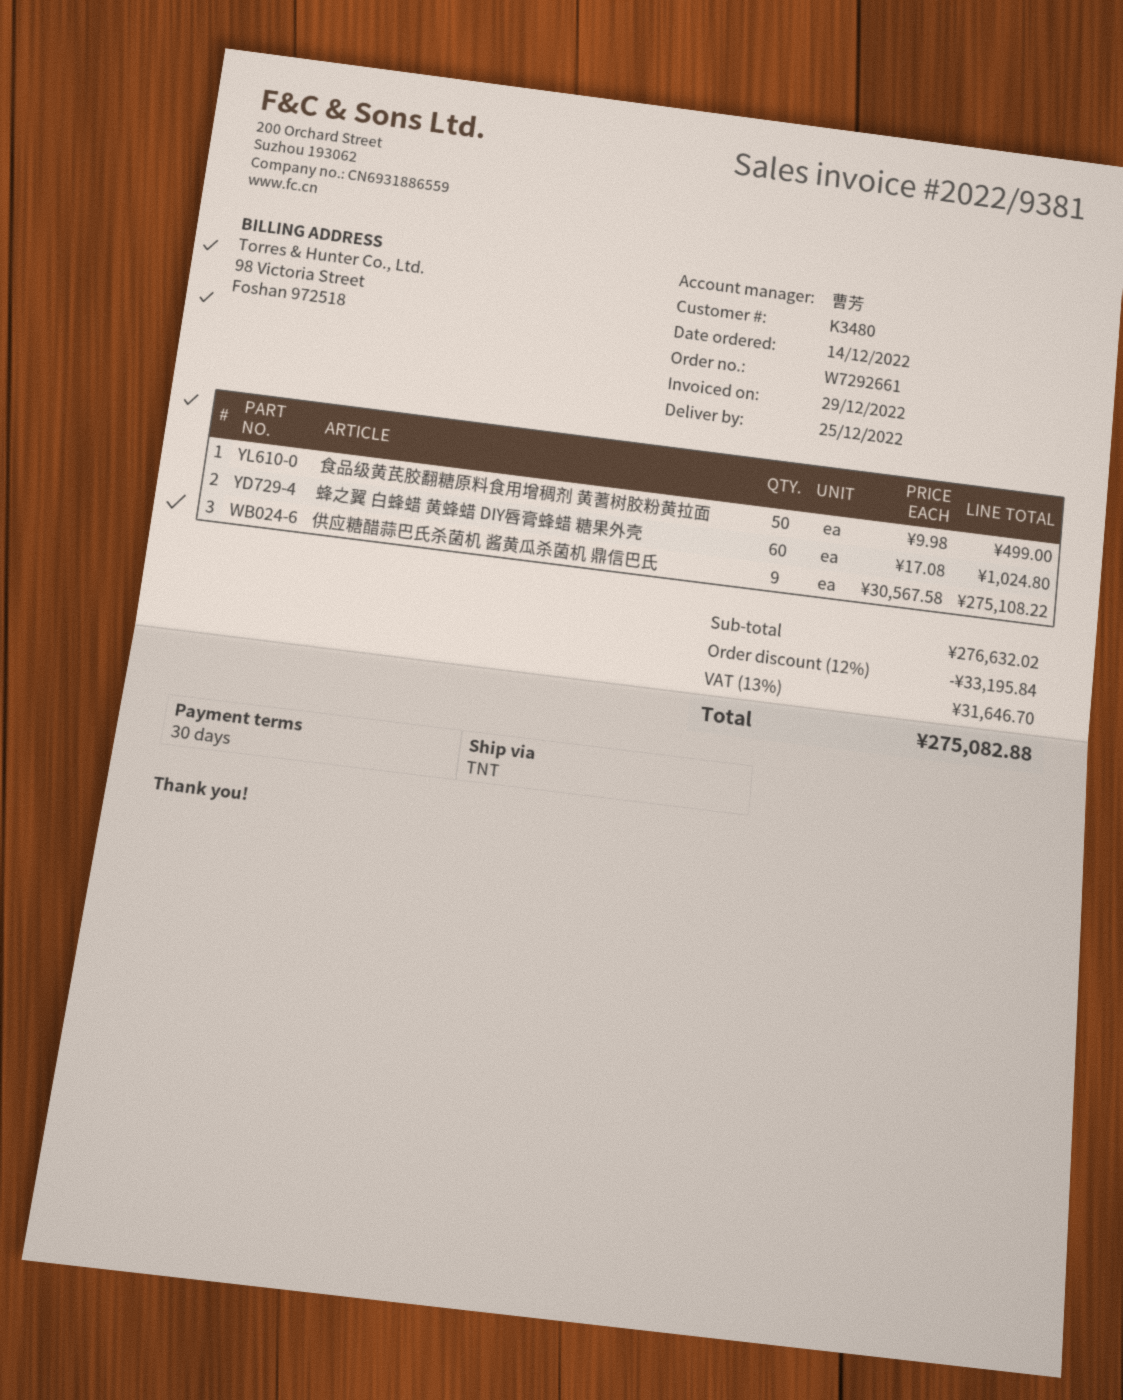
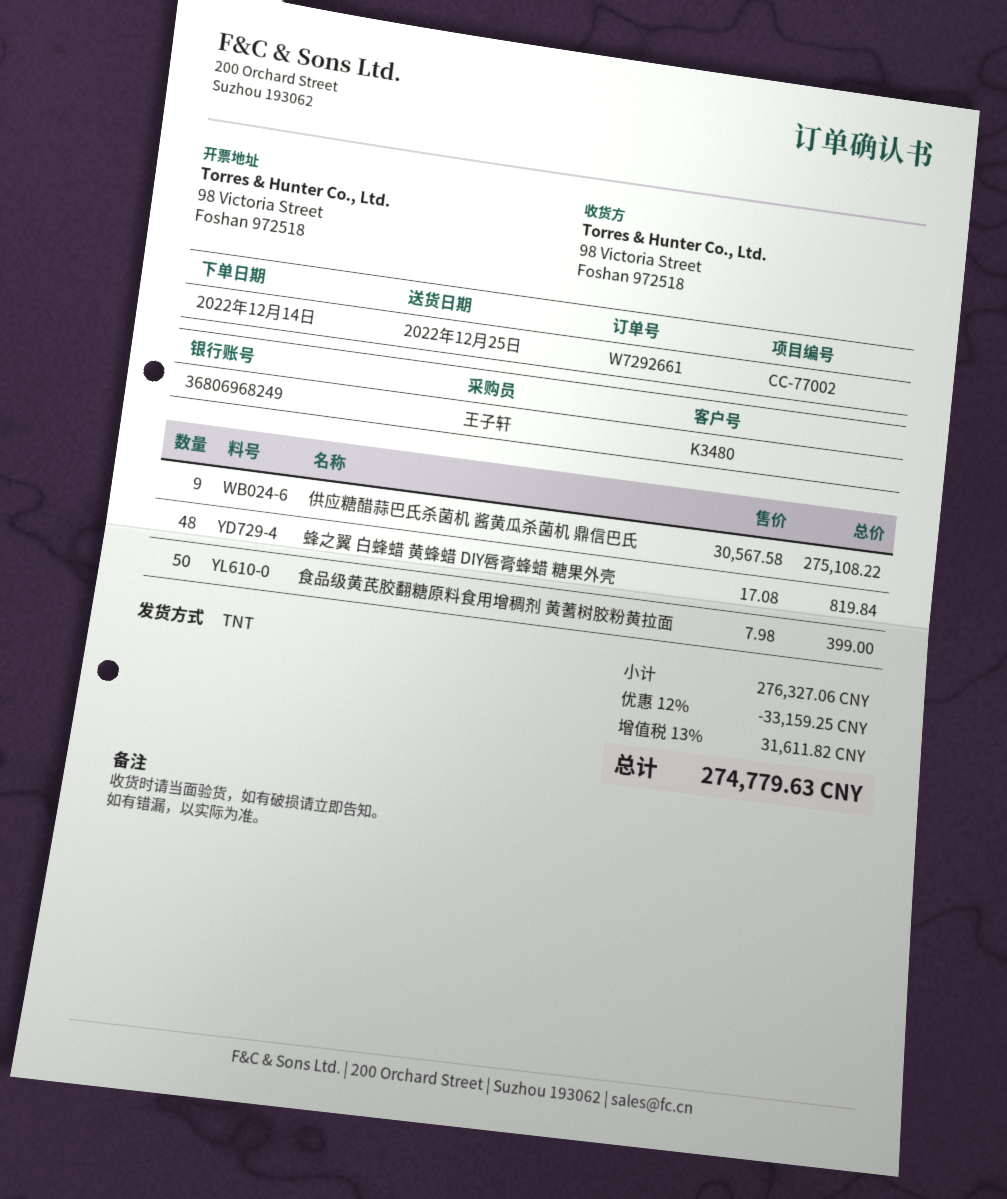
食品级黄芪胶翻糖原料食用增稠剂 黄蓍树胶粉黄拉面: 50 x 9.98 = 499.00 -> 50 x 7.98 = 399.00
蜂之翼 白蜂蜡 黄蜂蜡 DIY唇膏蜂蜡 糖果外壳: 60 x 17.08 = 1024.80 -> 48 x 17.08 = 819.84
subtotal: 276632.02 -> 276327.06
discount: 12% = 33195.84 -> 12% = 33159.25
tax: 13% = 31646.70 -> 13% = 31611.82
total: 275082.88 -> 274779.63

